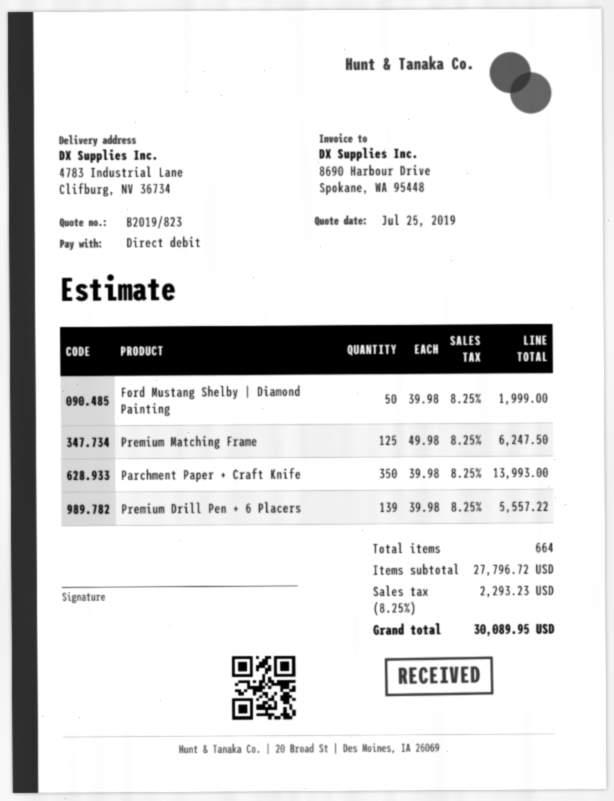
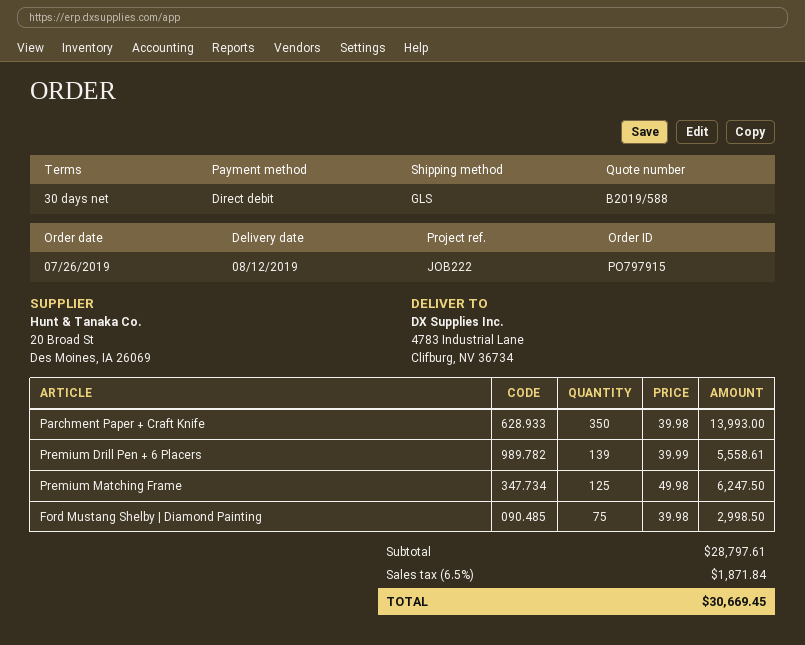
quote number: B2019/823 -> B2019/588
Ford Mustang Shelby | Diamond Painting: 50 x 39.98 = 1999.00 -> 75 x 39.98 = 2998.50
Premium Drill Pen + 6 Placers: 139 x 39.98 = 5557.22 -> 139 x 39.99 = 5558.61
subtotal: 27796.72 -> 28797.61
tax: 8.25% = 2293.23 -> 6.5% = 1871.84
total: 30089.95 -> 30669.45

